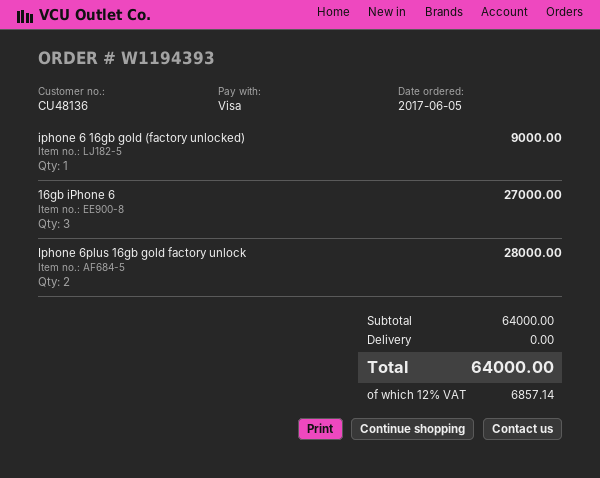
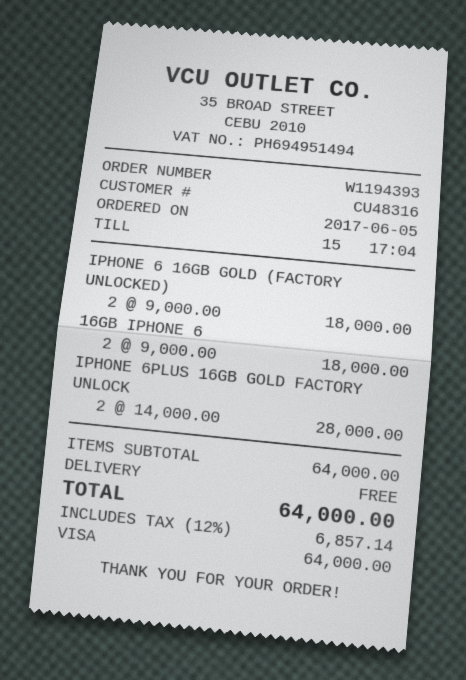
customer number: CU48136 -> CU48316
iphone 6 16gb gold (factory unlocked): 1 for 9000.00 -> 2 for 18000.00
16gb iPhone 6: 3 for 27000.00 -> 2 for 18000.00

